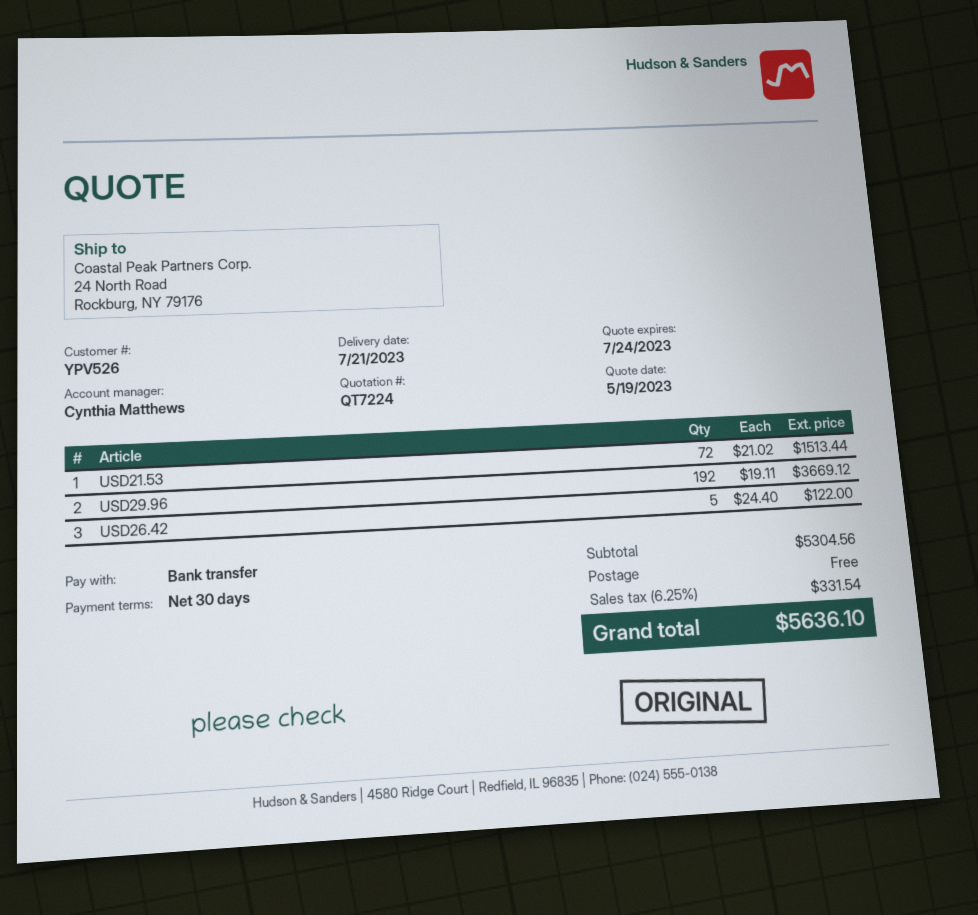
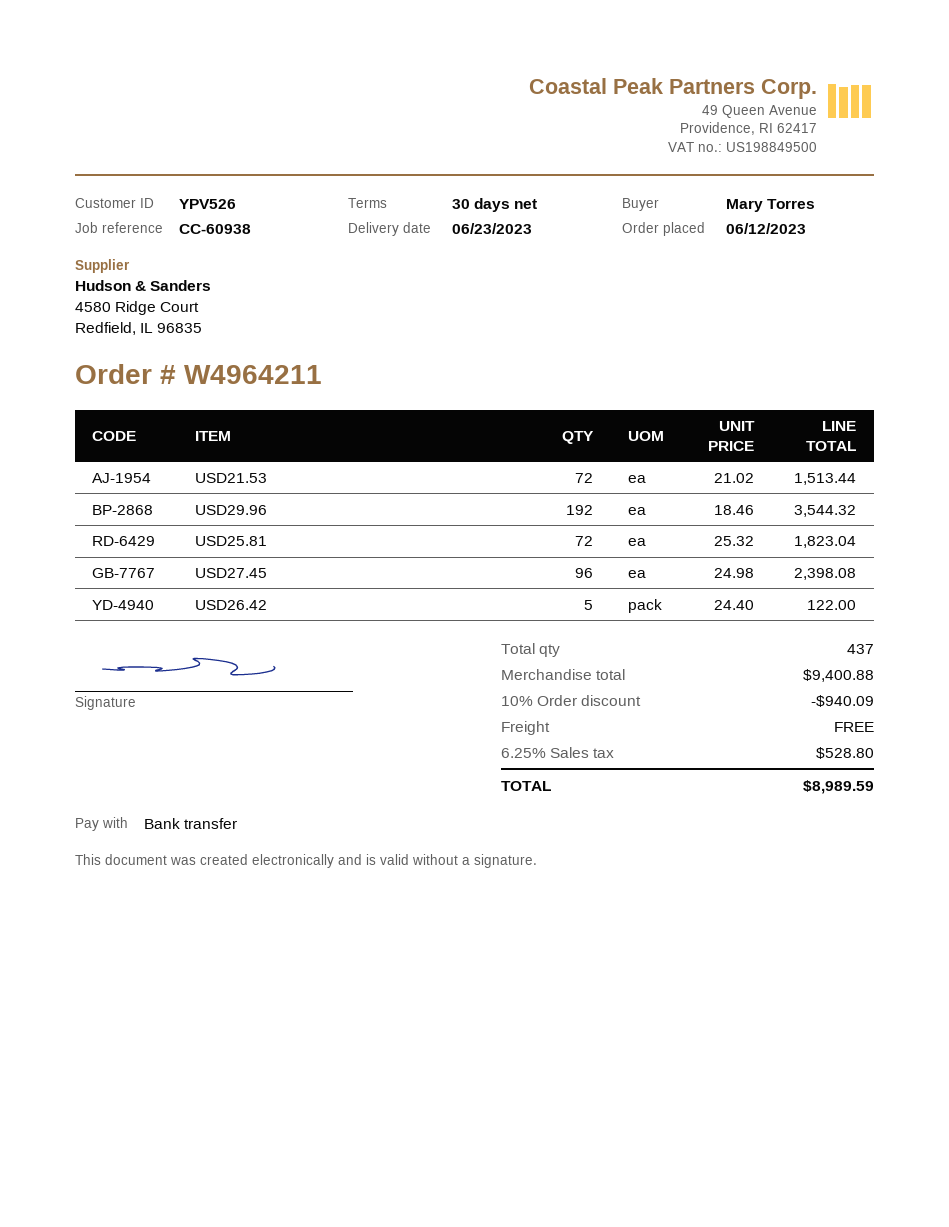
delivery date: 2023-07-21 -> 2023-06-23
USD29.96: 192 x 19.11 = 3669.12 -> 192 x 18.46 = 3544.32
USD25.81: none -> 72 x 25.32 = 1823.04
USD27.45: none -> 96 x 24.98 = 2398.08
subtotal: 5304.56 -> 9400.88
discount: none -> 10% = 940.09
tax: 6.25% = 331.54 -> 6.25% = 528.80
total: 5636.10 -> 8989.59

